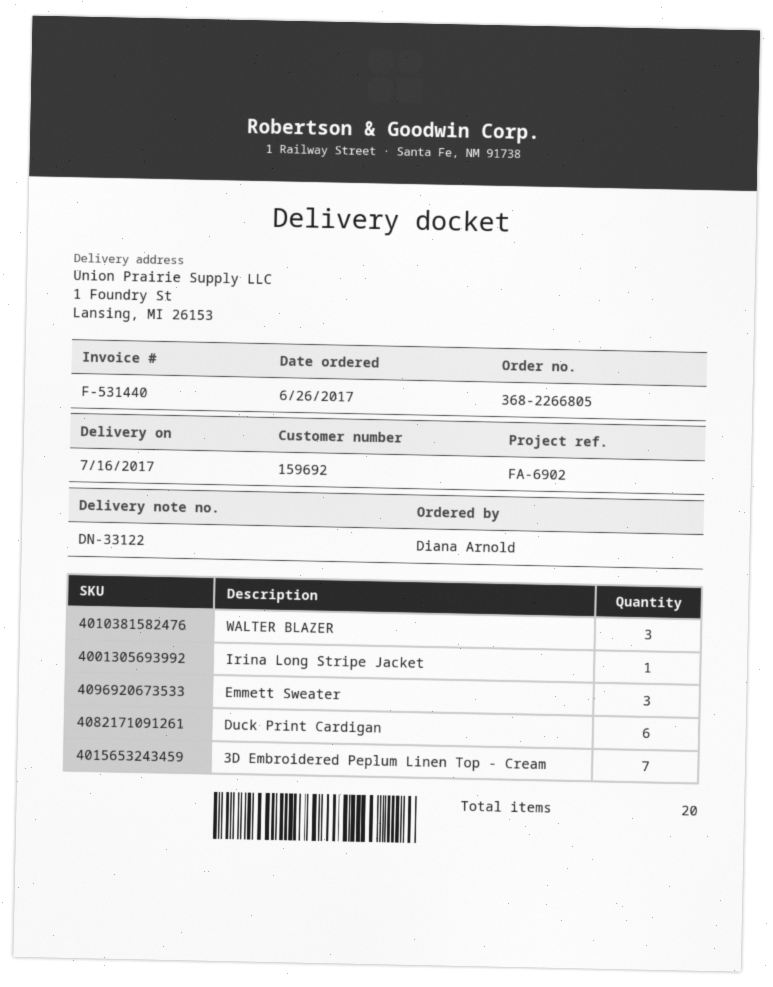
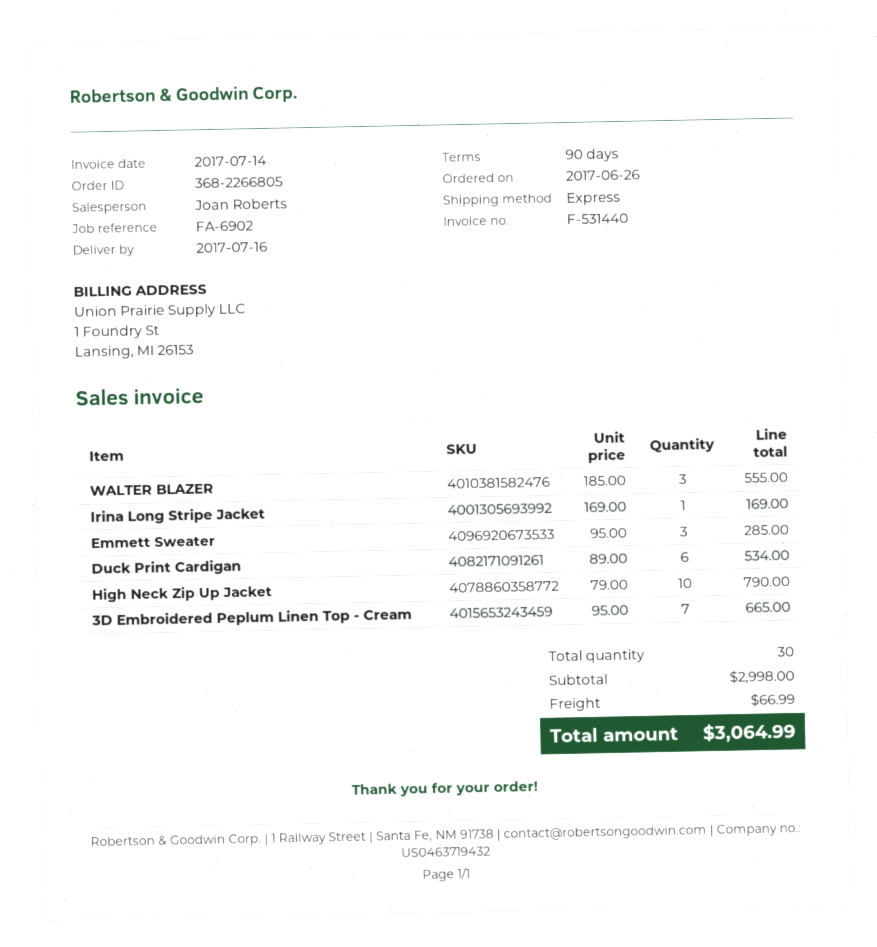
High Neck Zip Up Jacket: none -> 10
total quantity: 20 -> 30

